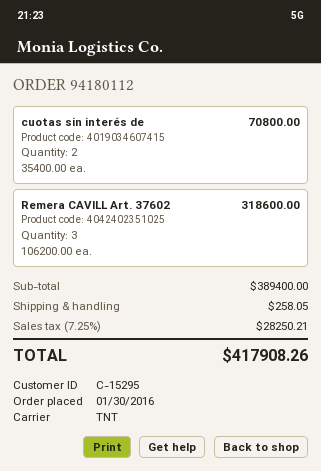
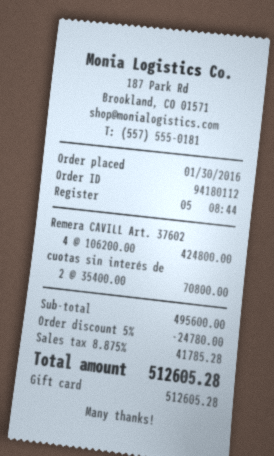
Remera CAVILL Art. 37602: 3 x 106200.00 = 318600.00 -> 4 x 106200.00 = 424800.00
subtotal: 389400.00 -> 495600.00
discount: none -> 5% = 24780.00
shipping: 258.05 -> none
tax: 7.25% = 28250.21 -> 8.875% = 41785.28
total: 417908.26 -> 512605.28

